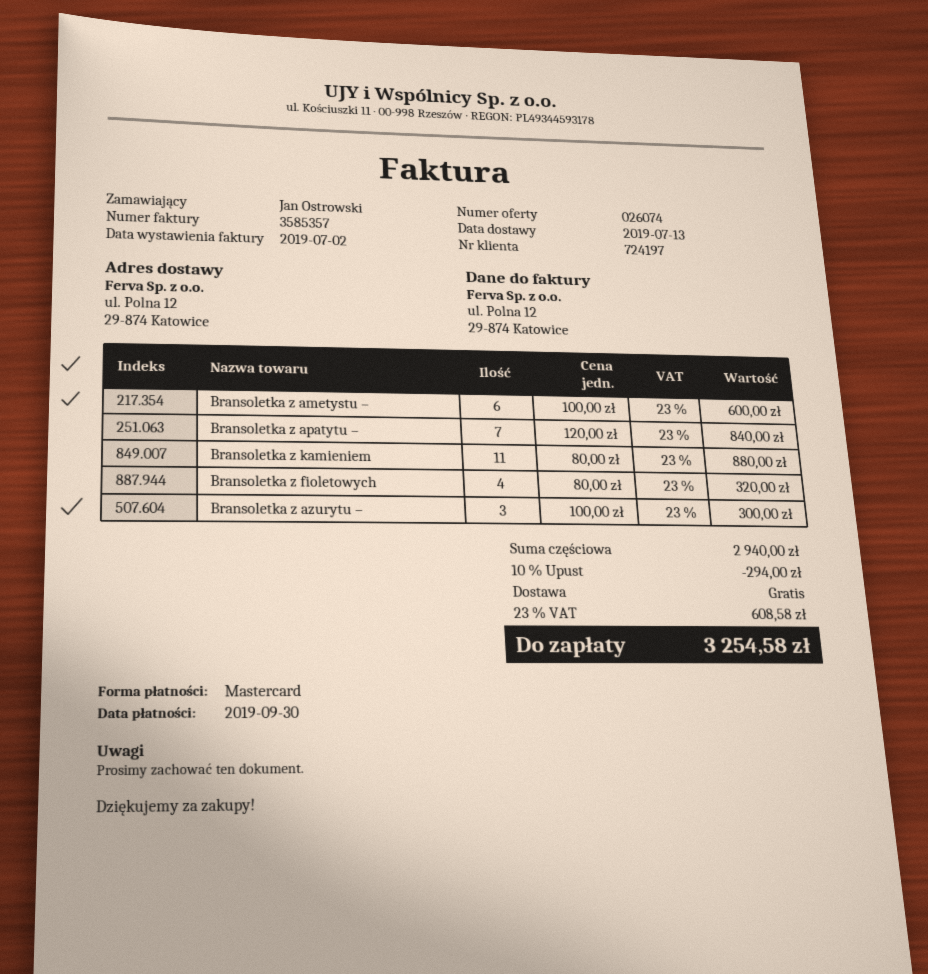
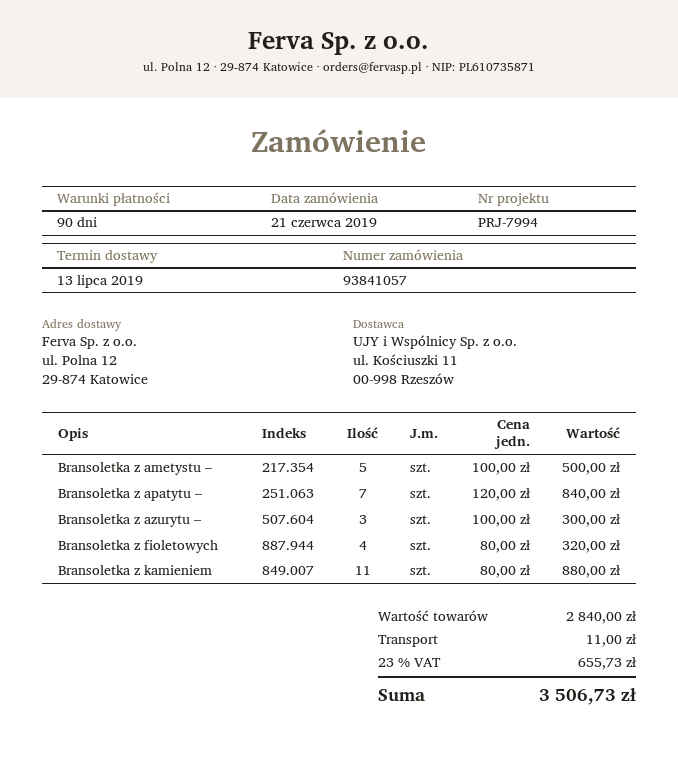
Bransoletka z ametystu –: 6 x 100.00 = 600.00 -> 5 x 100.00 = 500.00
subtotal: 2940.00 -> 2840.00
discount: 10% = 294.00 -> none
shipping: 0.00 -> 11.00
tax: 23% = 608.58 -> 23% = 655.73
total: 3254.58 -> 3506.73

